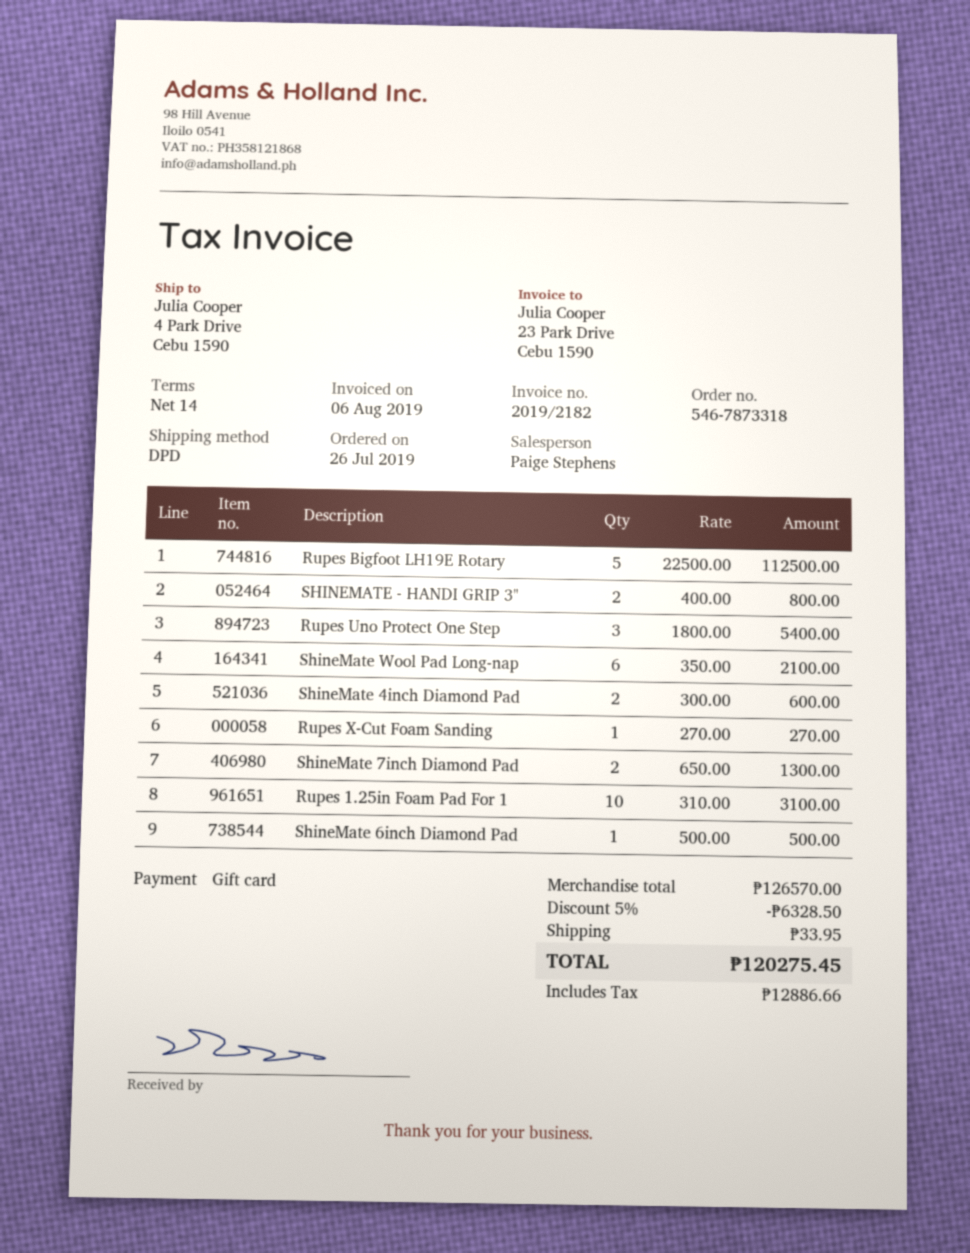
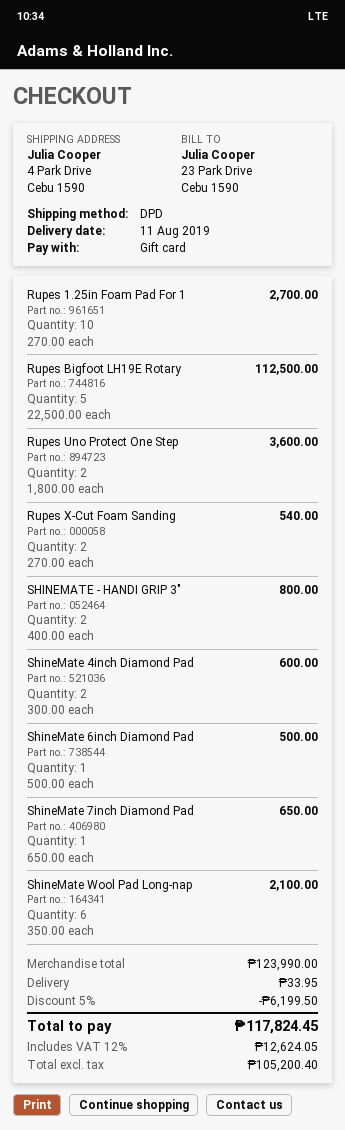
Rupes Uno Protect One Step: 3 x 1800.00 = 5400.00 -> 2 x 1800.00 = 3600.00
Rupes X-Cut Foam Sanding: 1 x 270.00 = 270.00 -> 2 x 270.00 = 540.00
ShineMate 7inch Diamond Pad: 2 x 650.00 = 1300.00 -> 1 x 650.00 = 650.00
Rupes 1.25in Foam Pad For 1: 10 x 310.00 = 3100.00 -> 10 x 270.00 = 2700.00
subtotal: 126570.00 -> 123990.00
discount: 5% = 6328.50 -> 5% = 6199.50
tax: 12886.66 -> 12624.05
total: 120275.45 -> 117824.45

